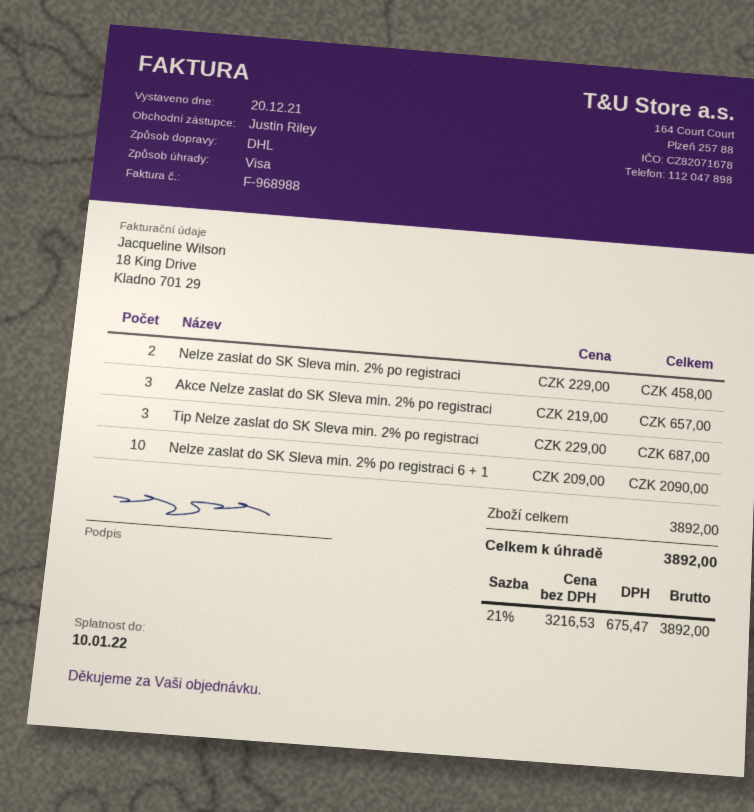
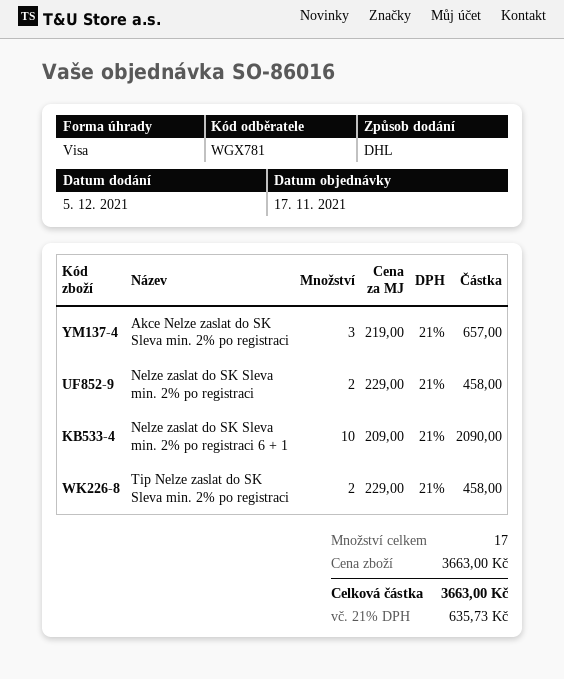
Tip Nelze zaslat do SK Sleva min. 2% po registraci: 3 x 229.00 = 687.00 -> 2 x 229.00 = 458.00
subtotal: 3892.00 -> 3663.00
tax: 21% = 675.47 -> 21% = 635.73
total: 3892.00 -> 3663.00

